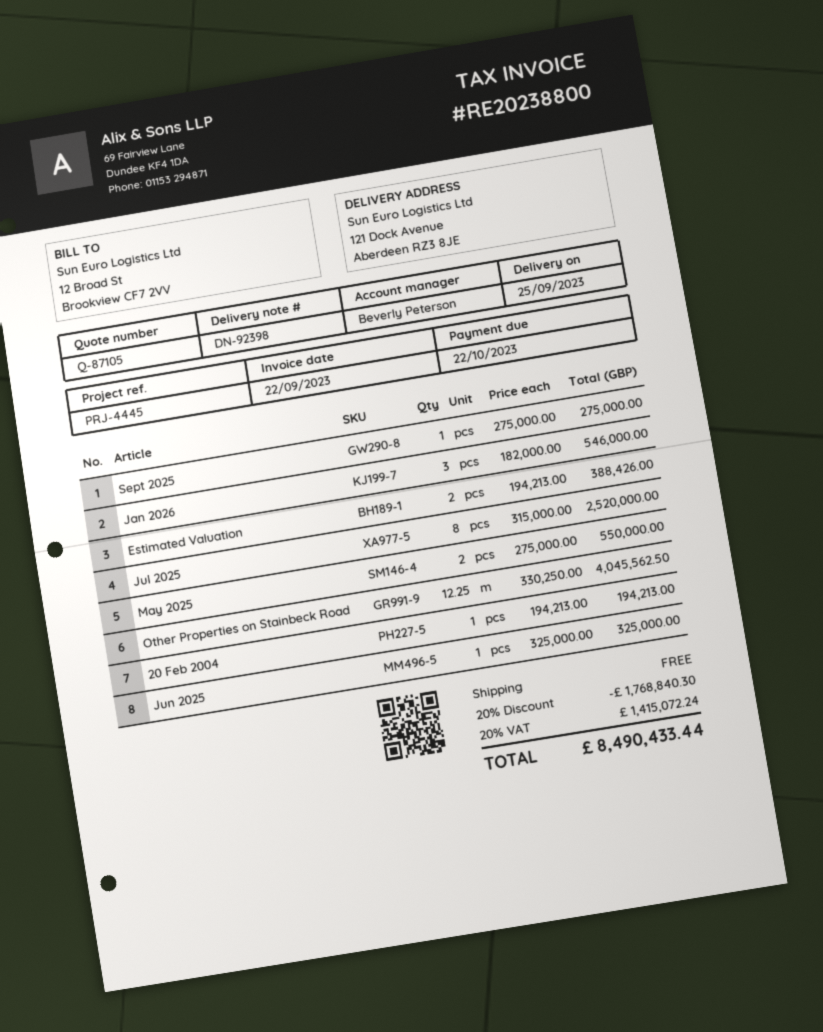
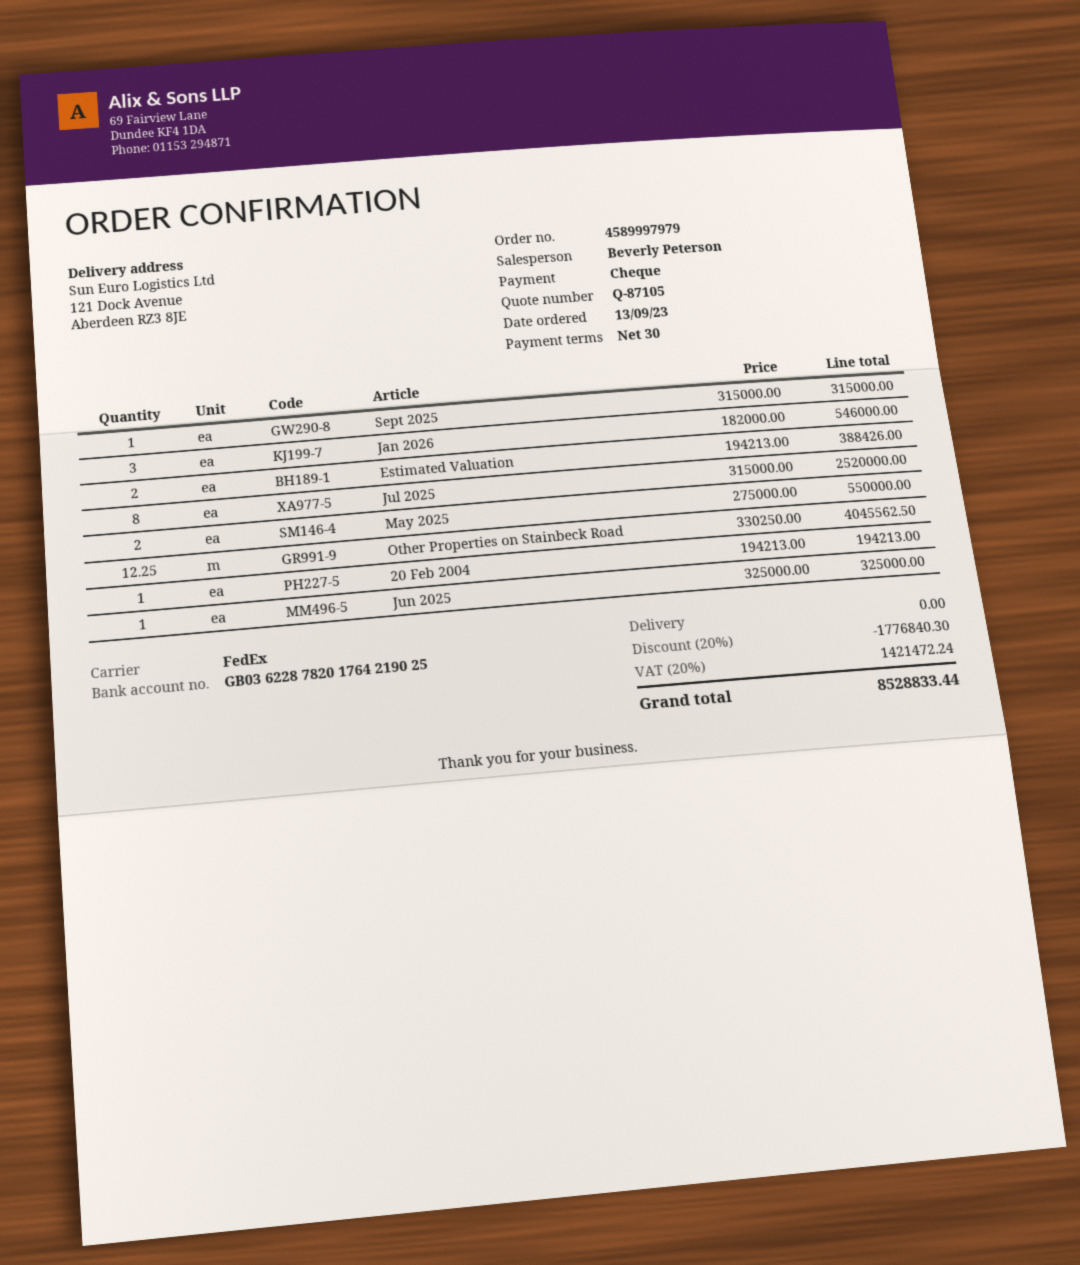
Sept 2025: 1 x 275000.00 = 275000.00 -> 1 x 315000.00 = 315000.00
discount: 20% = 1768840.30 -> 20% = 1776840.30
tax: 20% = 1415072.24 -> 20% = 1421472.24
total: 8490433.44 -> 8528833.44

